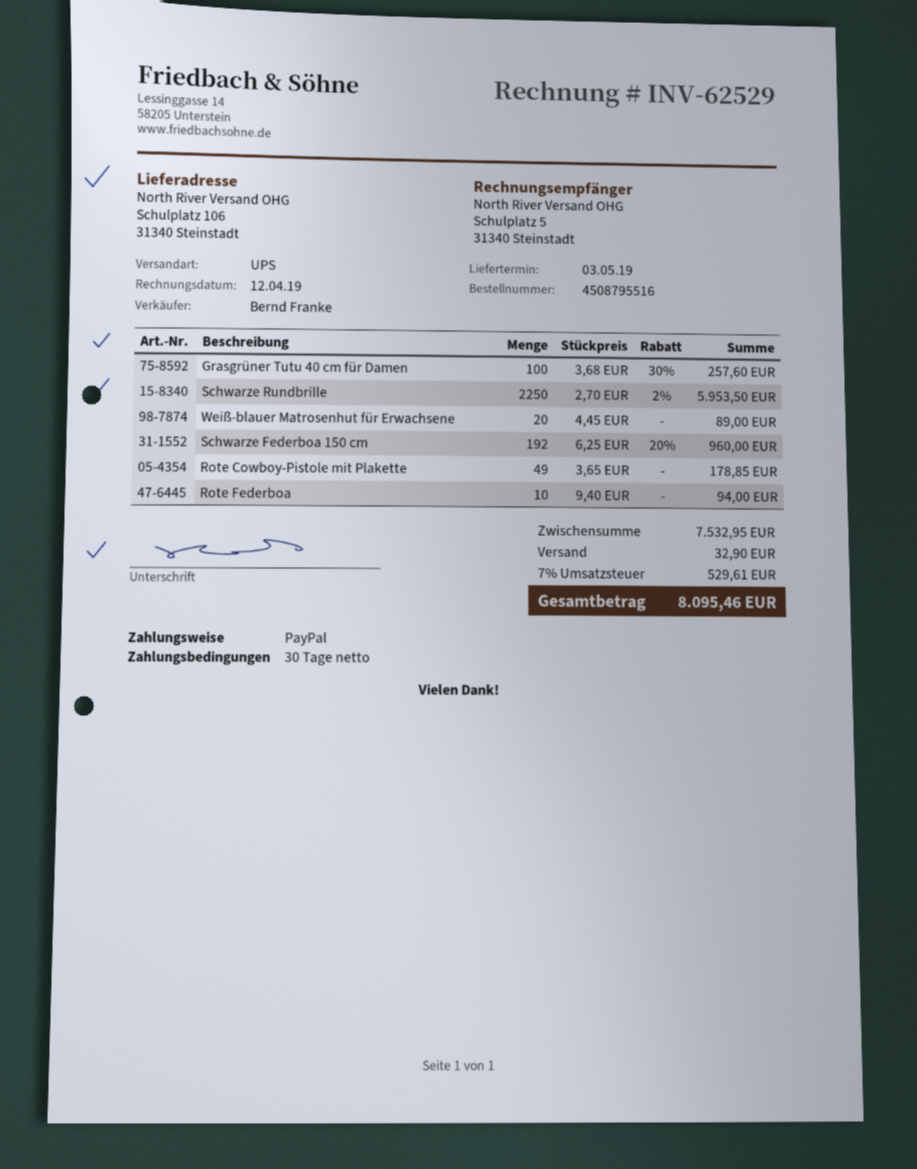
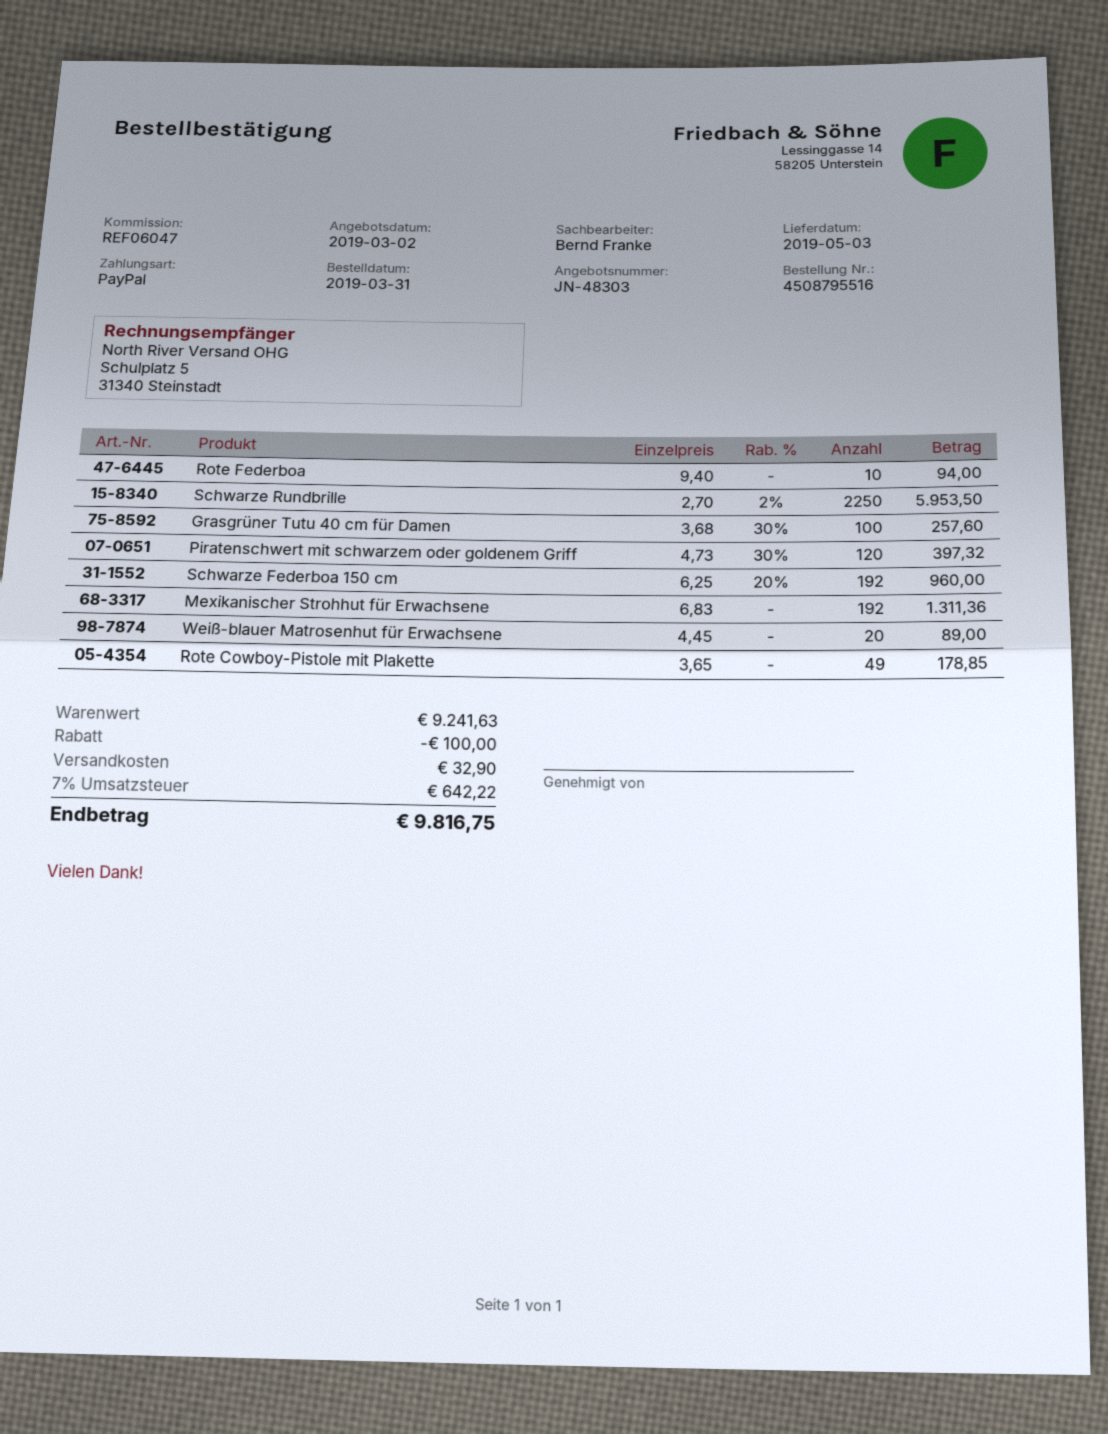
Piratenschwert mit schwarzem oder goldenem Griff: none -> 120 x 4.73 - 30% = 397.32
Mexikanischer Strohhut für Erwachsene: none -> 192 x 6.83 = 1311.36
subtotal: 7532.95 -> 9241.63
discount: none -> 100.00
tax: 7% = 529.61 -> 7% = 642.22
total: 8095.46 -> 9816.75

